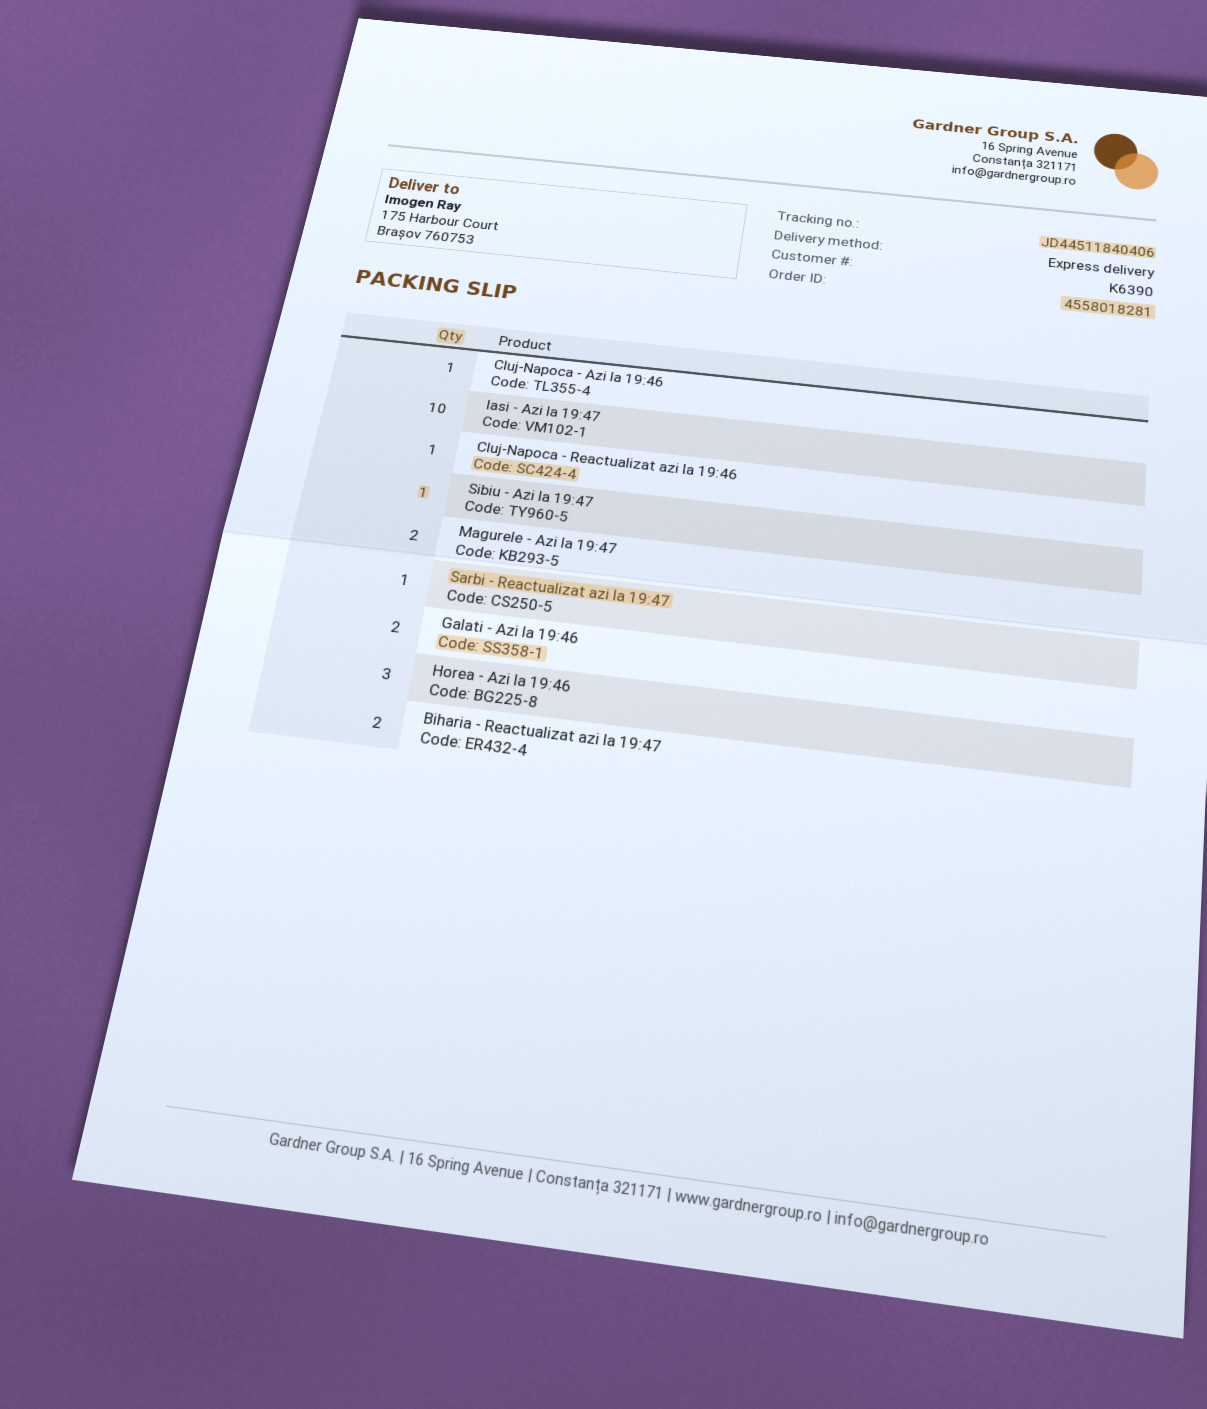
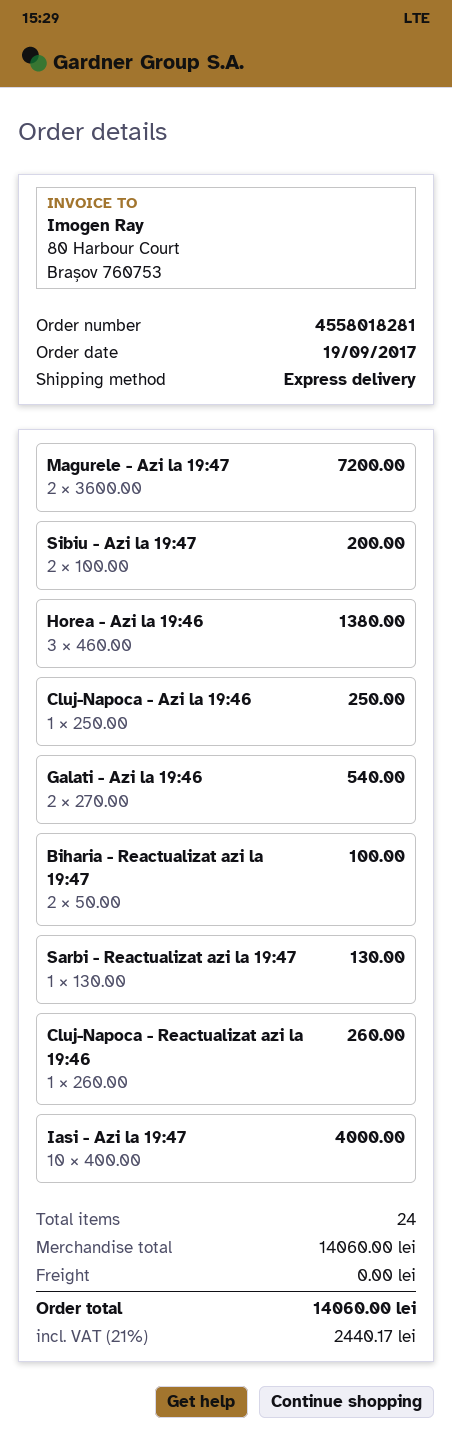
Sibiu - Azi la 19:47: 1 -> 2

